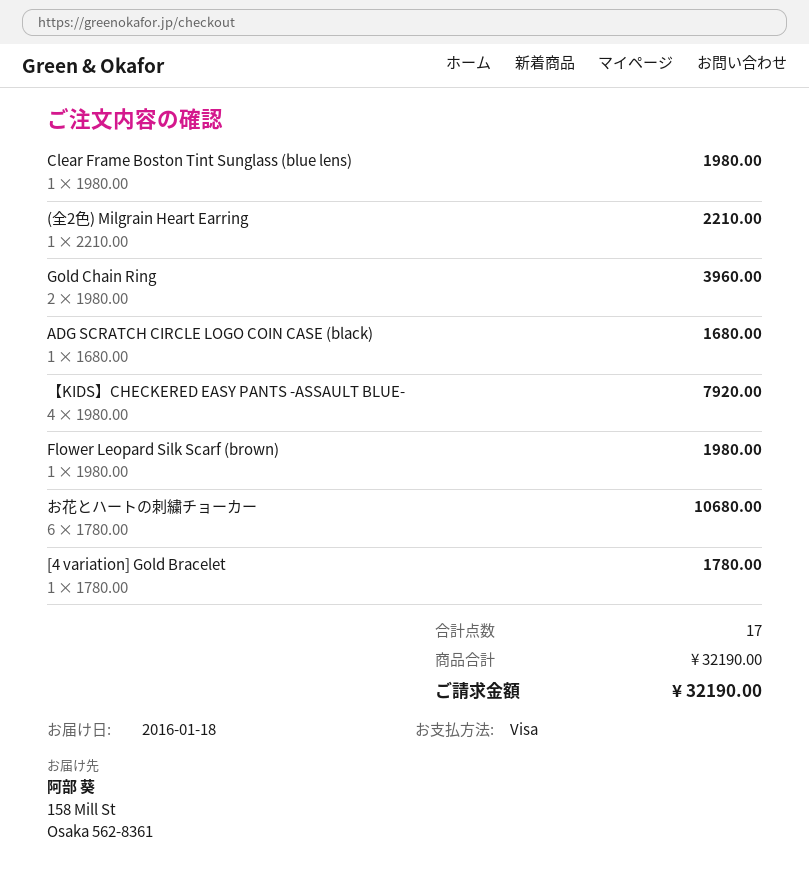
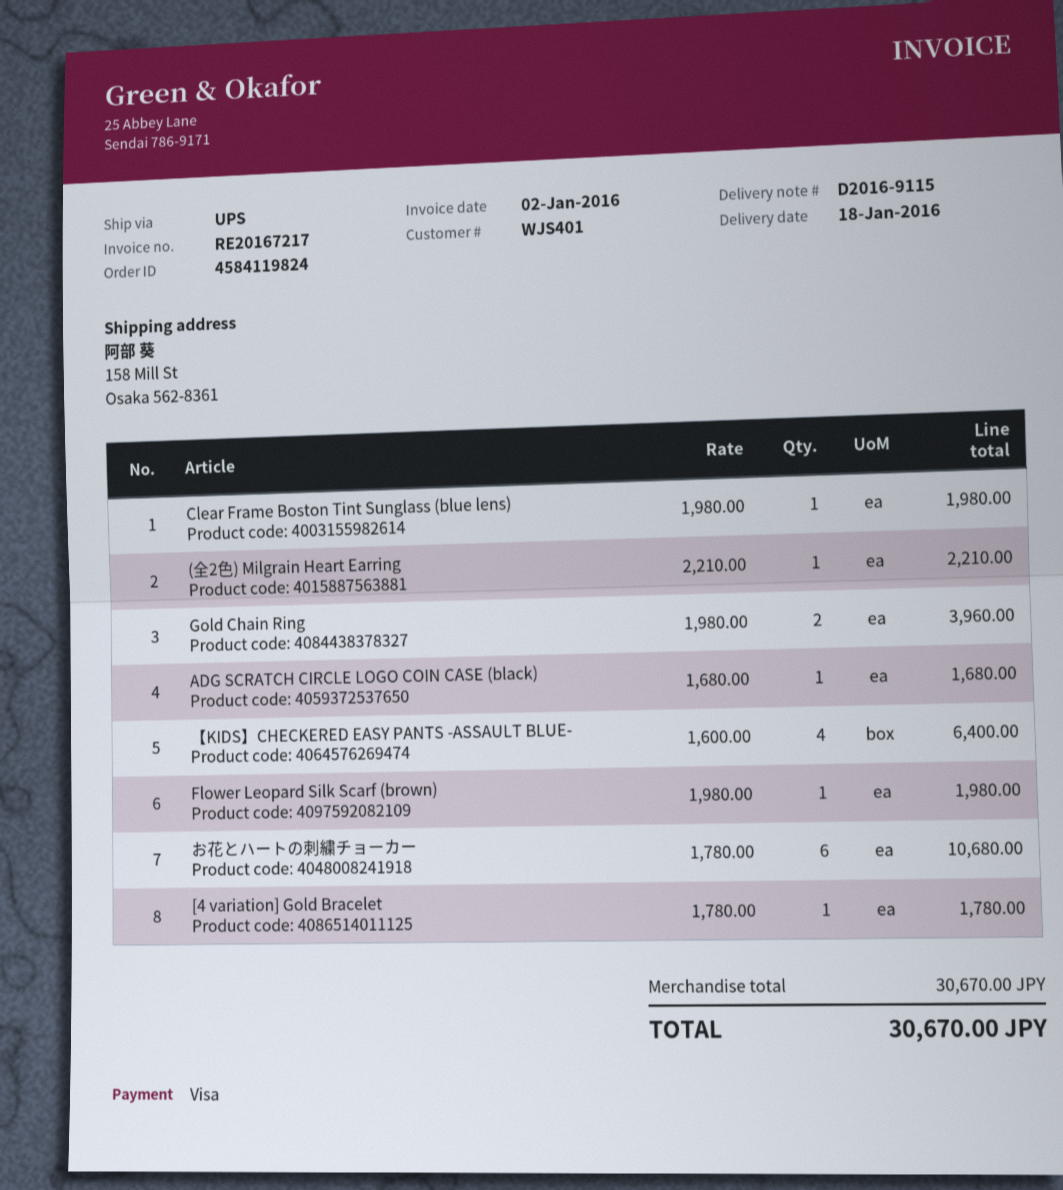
【KIDS】CHECKERED EASY PANTS -ASSAULT BLUE-: 4 x 1980.00 = 7920.00 -> 4 x 1600.00 = 6400.00
subtotal: 32190.00 -> 30670.00
total: 32190.00 -> 30670.00

